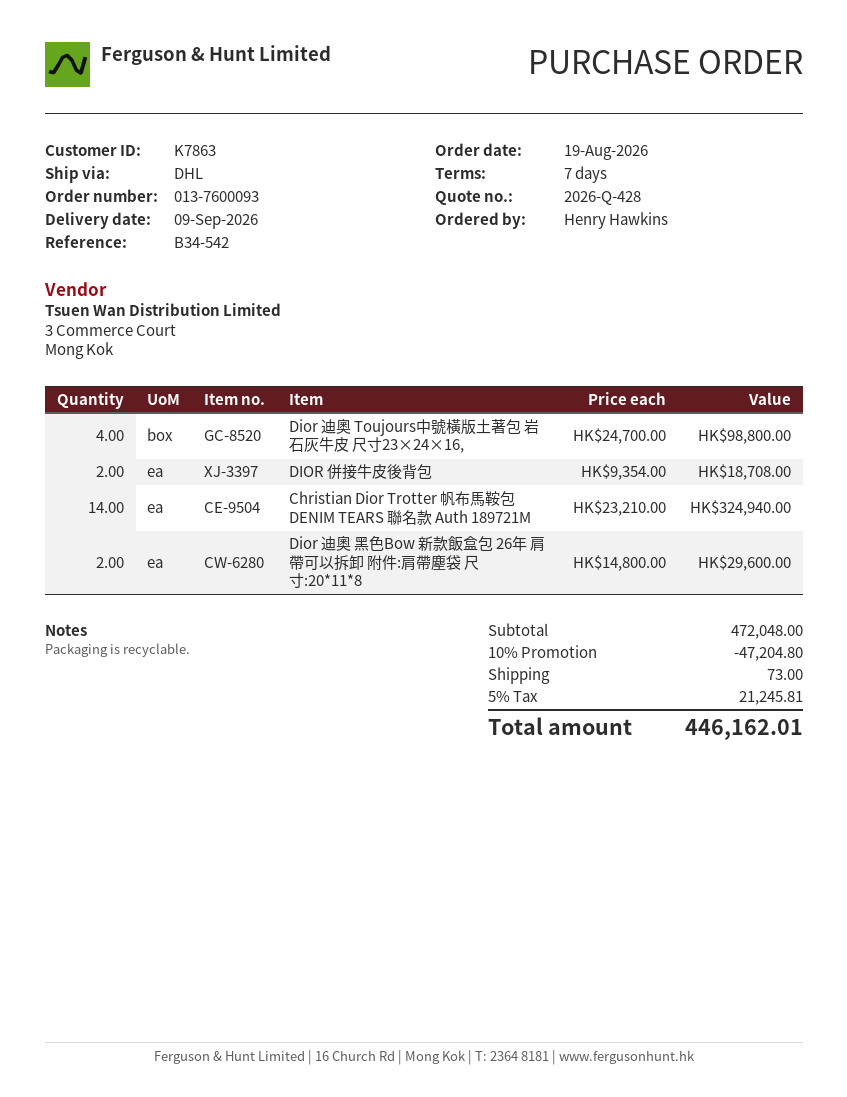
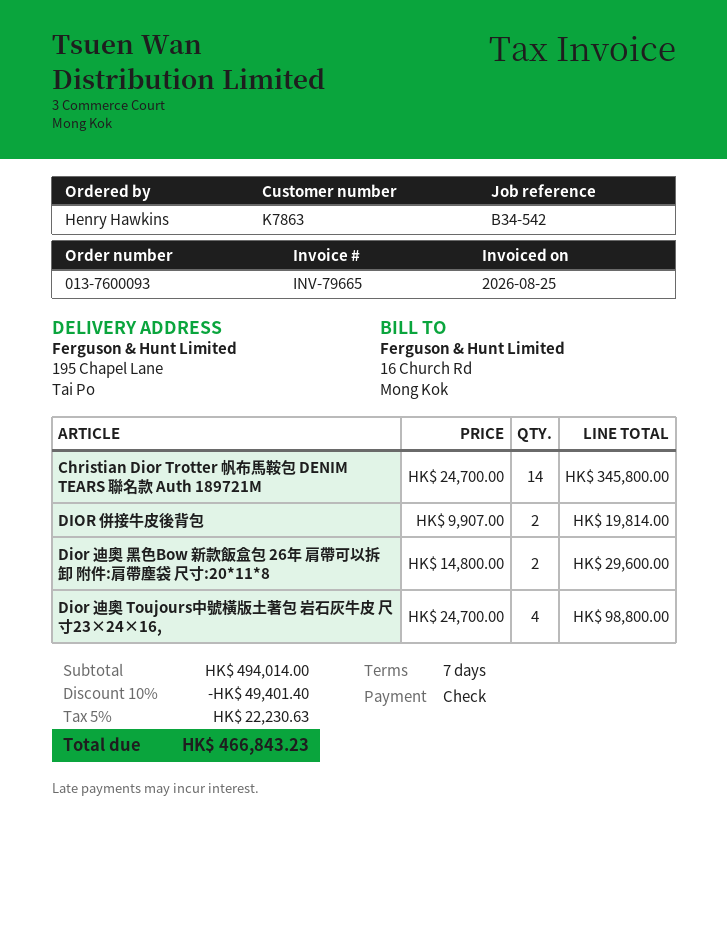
DIOR 併接牛皮後背包: 2 x 9354.00 = 18708.00 -> 2 x 9907.00 = 19814.00
Christian Dior Trotter 帆布馬鞍包 DENIM TEARS 聯名款 Auth 189721M: 14 x 23210.00 = 324940.00 -> 14 x 24700.00 = 345800.00
subtotal: 472048.00 -> 494014.00
discount: 10% = 47204.80 -> 10% = 49401.40
shipping: 73.00 -> none
tax: 5% = 21245.81 -> 5% = 22230.63
total: 446162.01 -> 466843.23

